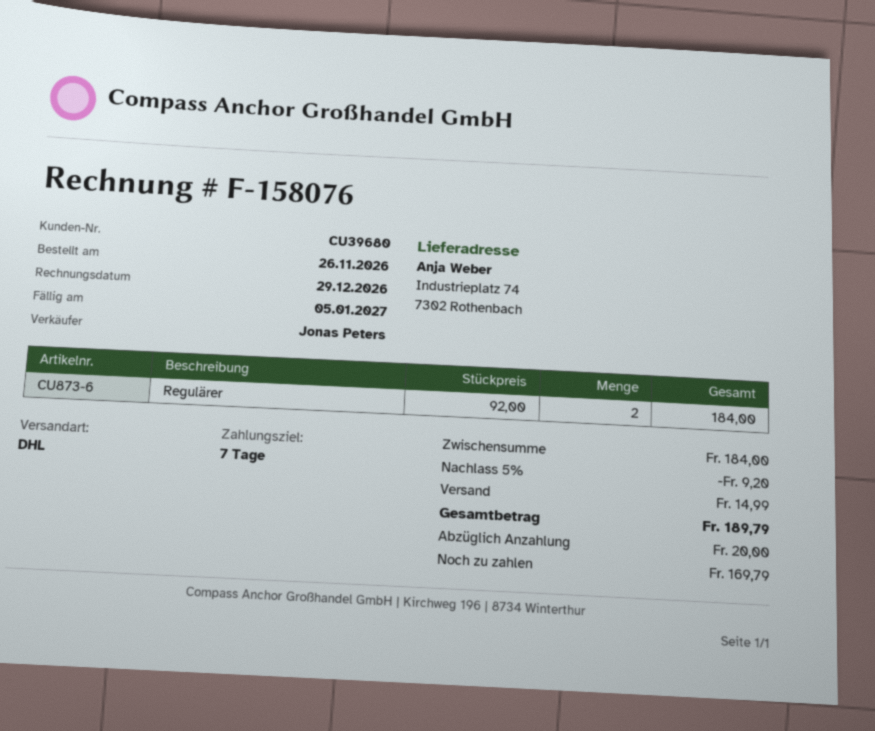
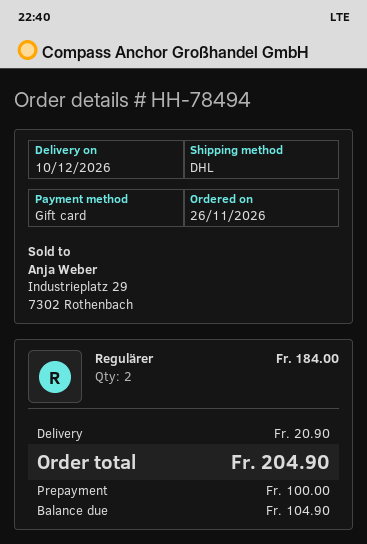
discount: 5% = 9.20 -> none
shipping: 14.99 -> 20.90
total: 189.79 -> 204.90
deposit: 20.00 -> 100.00
balance: 169.79 -> 104.90

